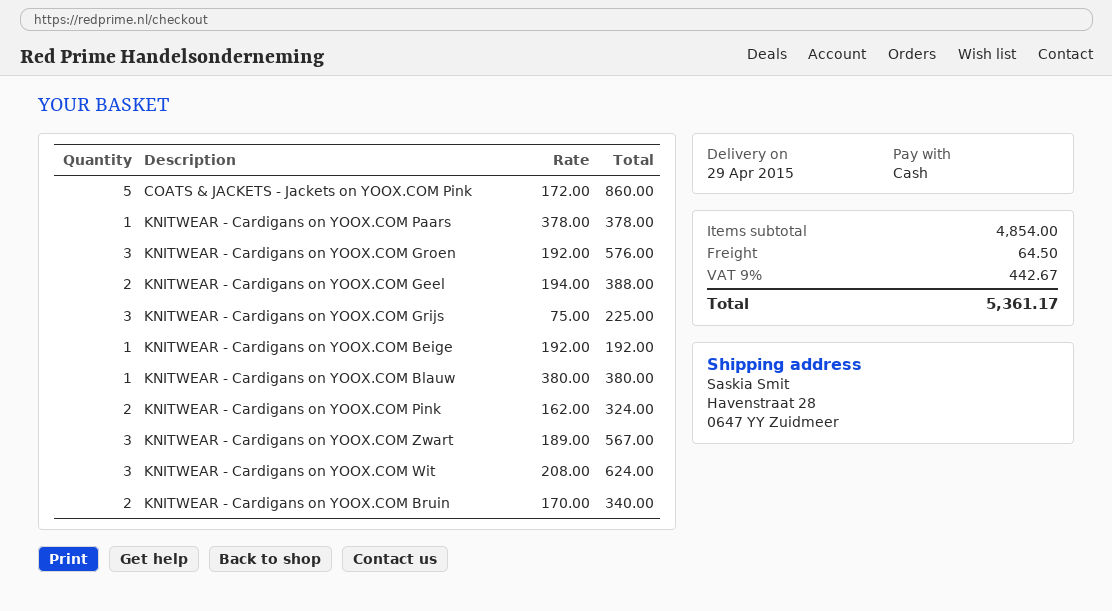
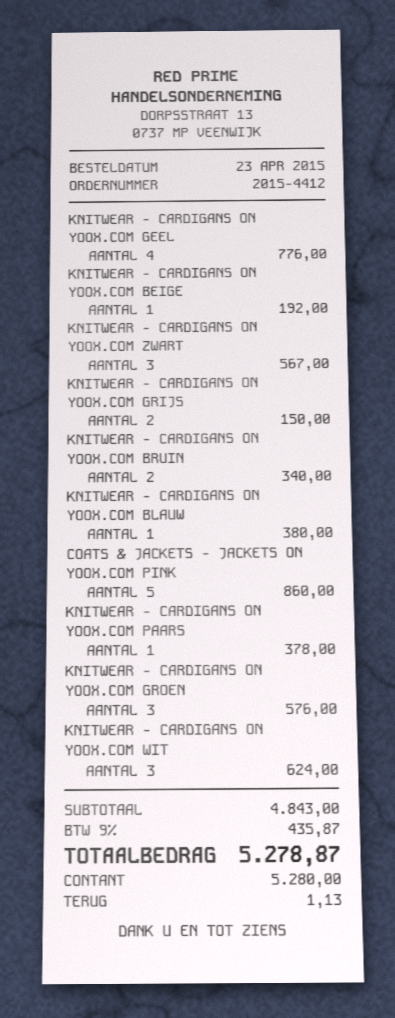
KNITWEAR - Cardigans on YOOX.COM Geel: 2 for 388.00 -> 4 for 776.00
KNITWEAR - Cardigans on YOOX.COM Grijs: 3 for 225.00 -> 2 for 150.00
KNITWEAR - Cardigans on YOOX.COM Pink: 2 for 324.00 -> none
subtotal: 4854.00 -> 4843.00
shipping: 64.50 -> none
tax: 9% = 442.67 -> 9% = 435.87
total: 5361.17 -> 5278.87

